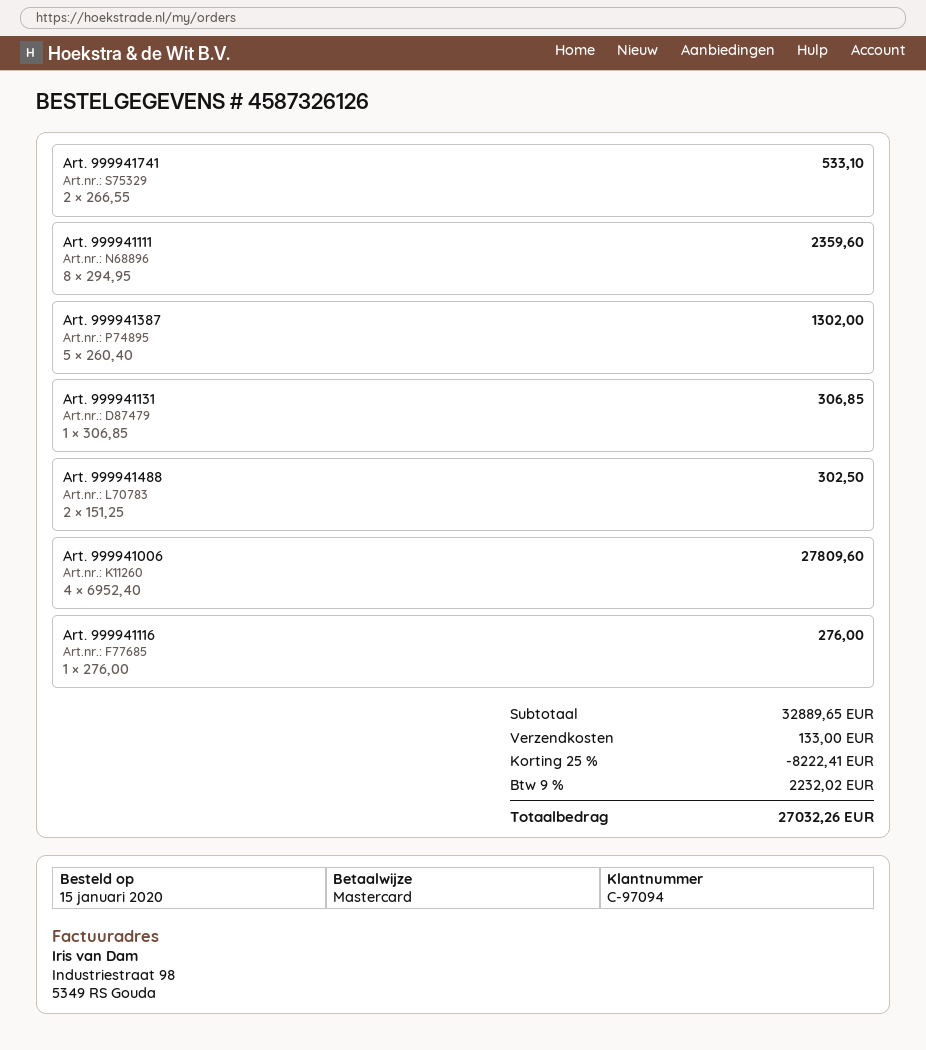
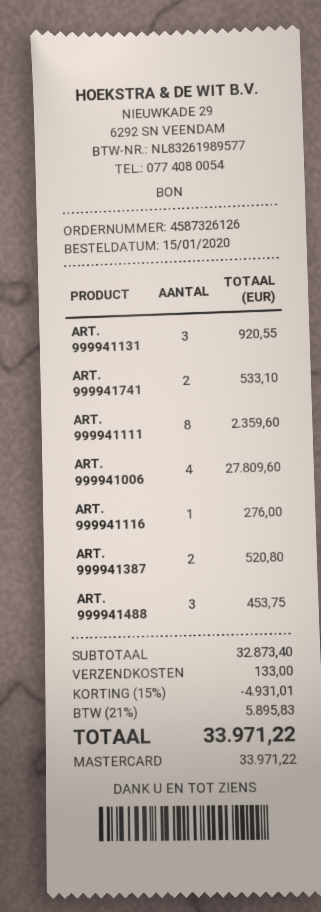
Art. 999941387: 5 for 1302.00 -> 2 for 520.80
Art. 999941131: 1 for 306.85 -> 3 for 920.55
Art. 999941488: 2 for 302.50 -> 3 for 453.75
subtotal: 32889.65 -> 32873.40
discount: 25% = 8222.41 -> 15% = 4931.01
tax: 9% = 2232.02 -> 21% = 5895.83
total: 27032.26 -> 33971.22

